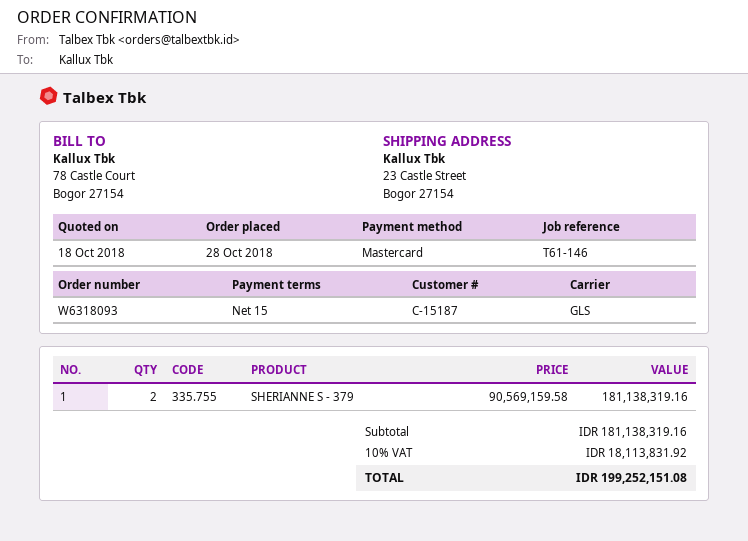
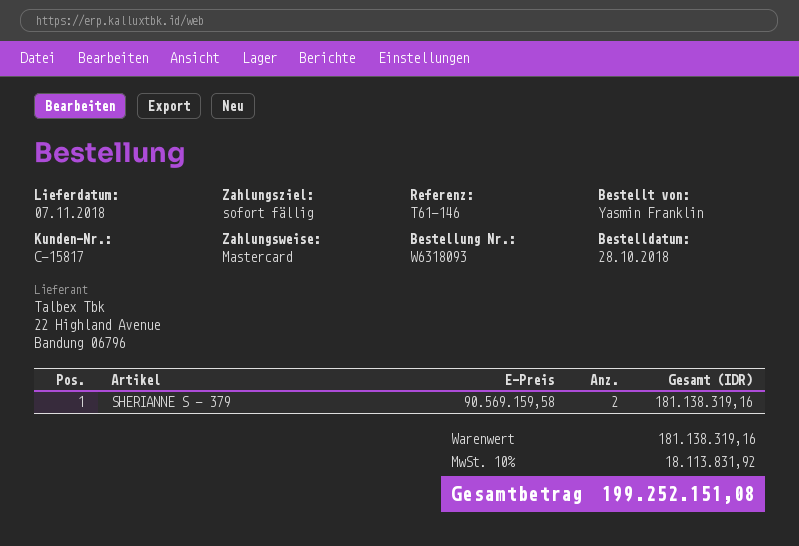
payment terms: 15 days -> on receipt
customer number: C-15187 -> C-15817

